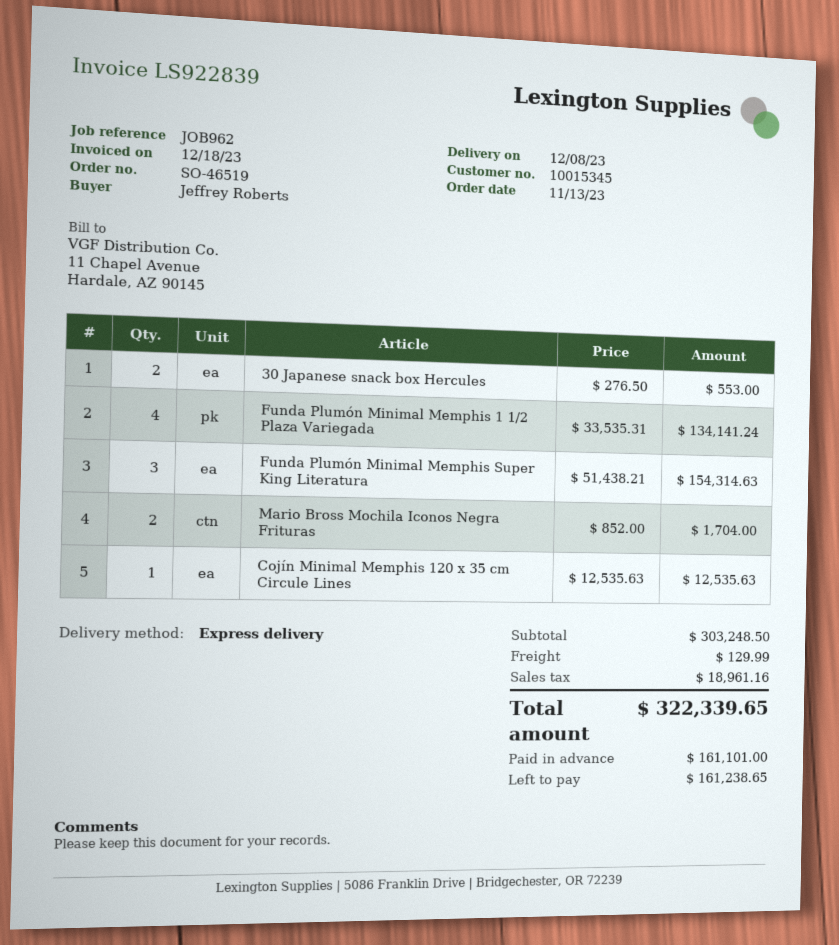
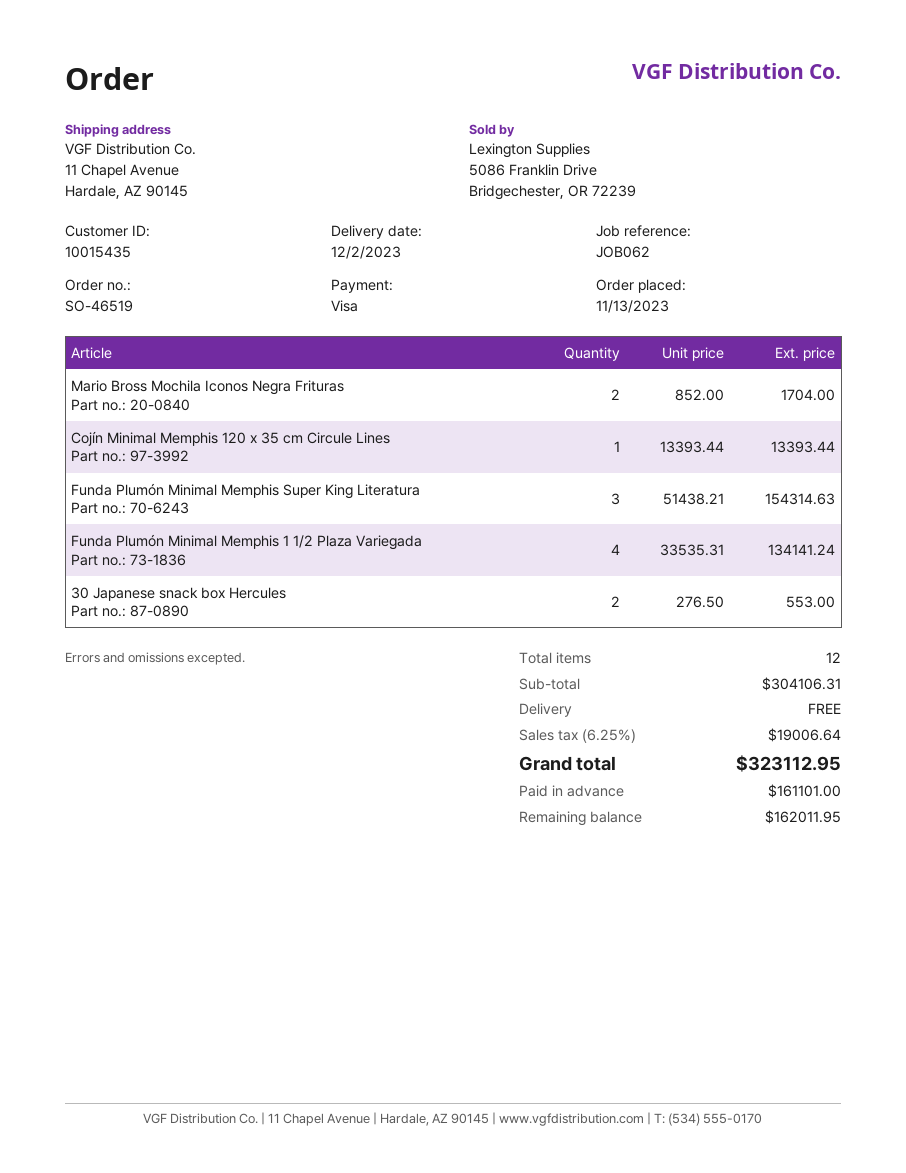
delivery date: 2023-12-08 -> 2023-12-02
customer number: 10015345 -> 10015435
reference: JOB962 -> JOB062
Cojín Minimal Memphis 120 x 35 cm Circule Lines: 1 x 12535.63 = 12535.63 -> 1 x 13393.44 = 13393.44
subtotal: 303248.50 -> 304106.31
shipping: 129.99 -> 0.00
tax: 18961.16 -> 19006.64
total: 322339.65 -> 323112.95
balance: 161238.65 -> 162011.95

